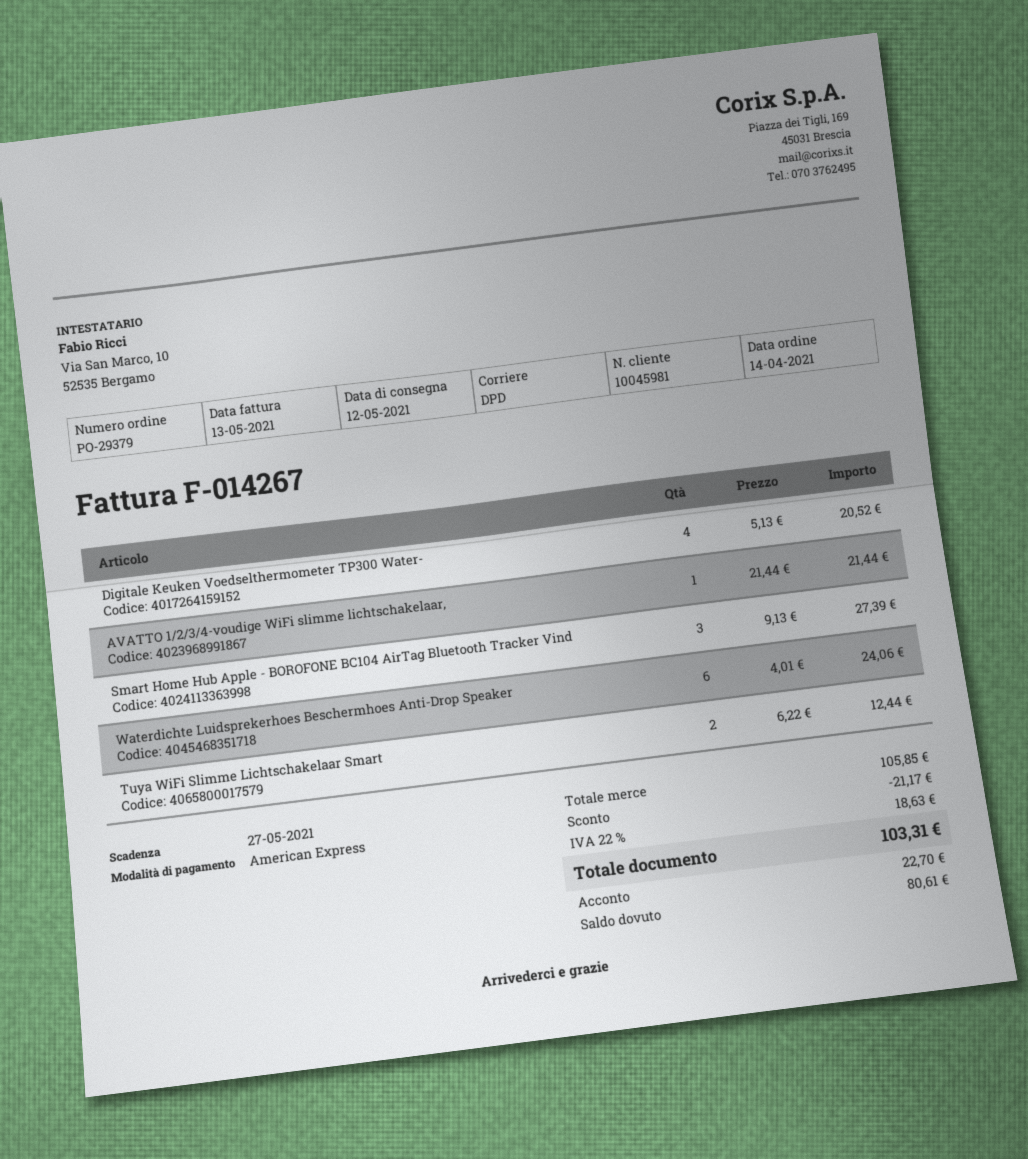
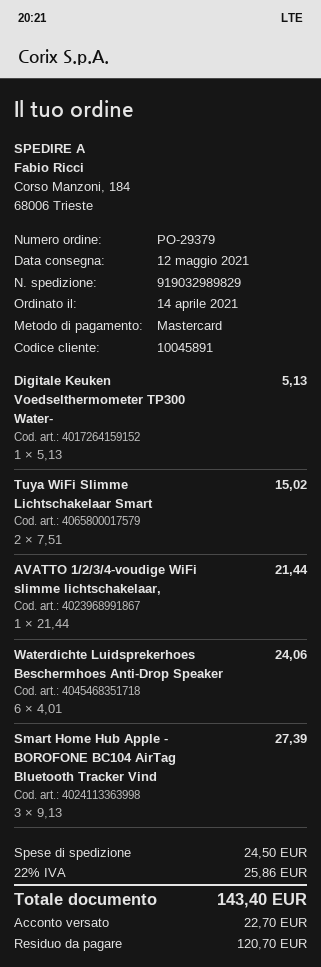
customer number: 10045981 -> 10045891
payment method: American Express -> Mastercard
Digitale Keuken Voedselthermometer TP300 Water-: 4 x 5.13 = 20.52 -> 1 x 5.13 = 5.13
Tuya WiFi Slimme Lichtschakelaar Smart: 2 x 6.22 = 12.44 -> 2 x 7.51 = 15.02
discount: 21.17 -> none
shipping: none -> 24.50
tax: 22% = 18.63 -> 22% = 25.86
total: 103.31 -> 143.40
balance: 80.61 -> 120.70

